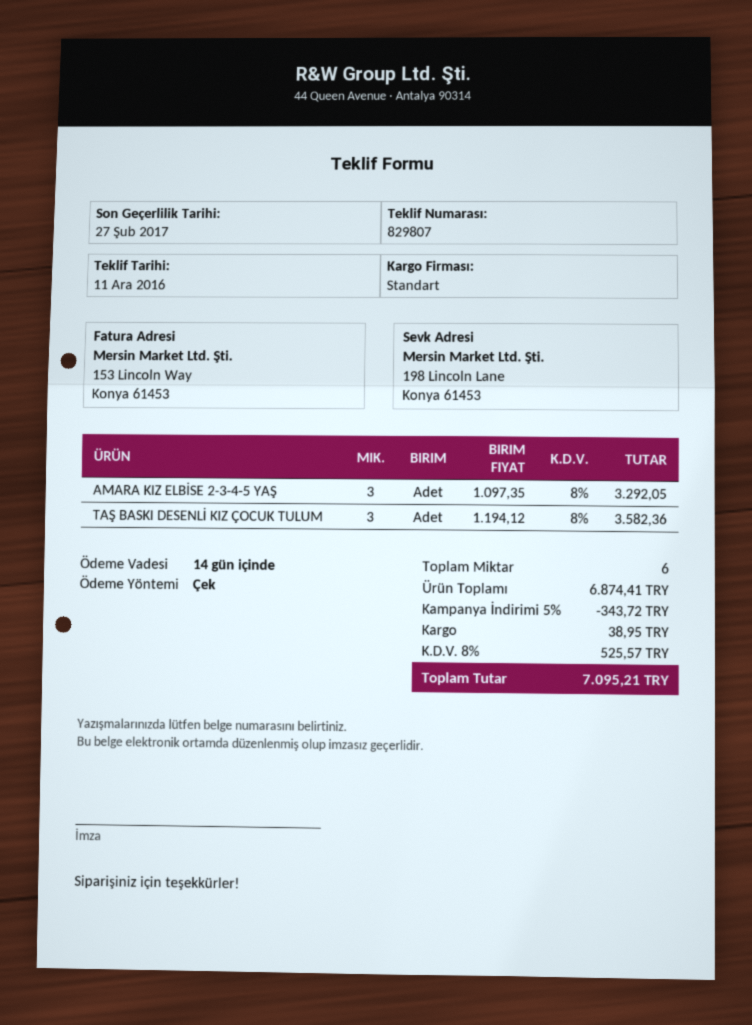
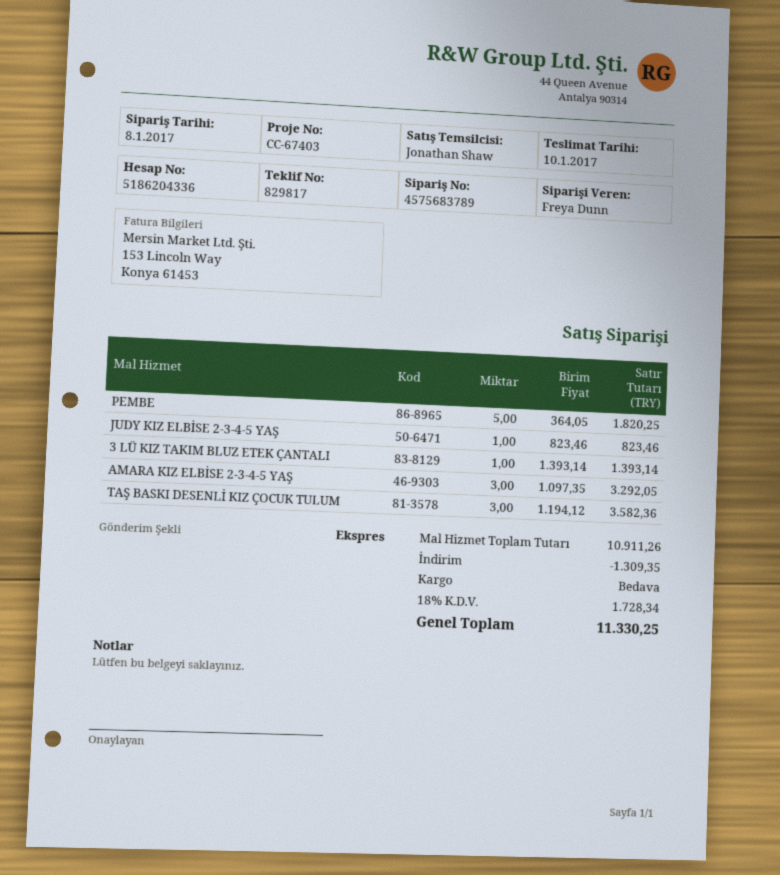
quote number: 829807 -> 829817
shipping method: standard -> express
PEMBE: none -> 5 x 364.05 = 1820.25
JUDY KIZ ELBİSE 2-3-4-5 YAŞ: none -> 1 x 823.46 = 823.46
3 LÜ KIZ TAKIM BLUZ ETEK ÇANTALI: none -> 1 x 1393.14 = 1393.14
subtotal: 6874.41 -> 10911.26
discount: 343.72 -> 1309.35
shipping: 38.95 -> 0.00
tax: 8% = 525.57 -> 18% = 1728.34
total: 7095.21 -> 11330.25

